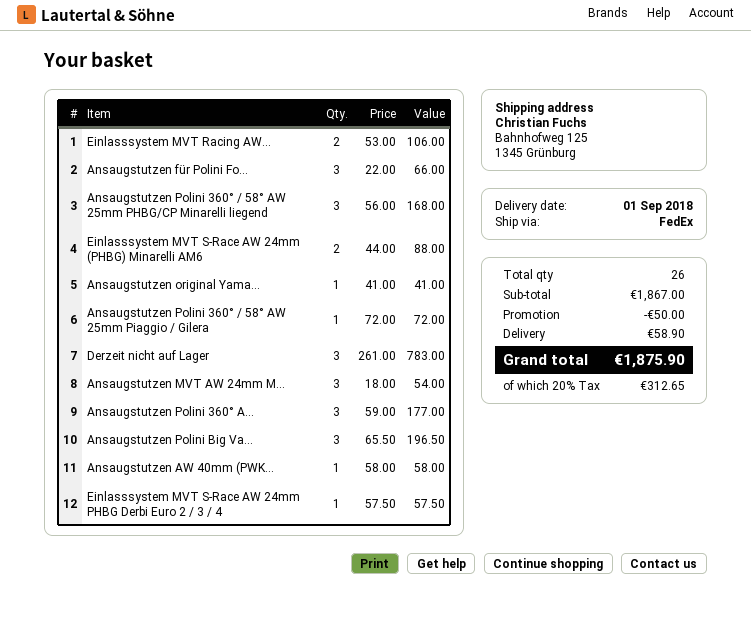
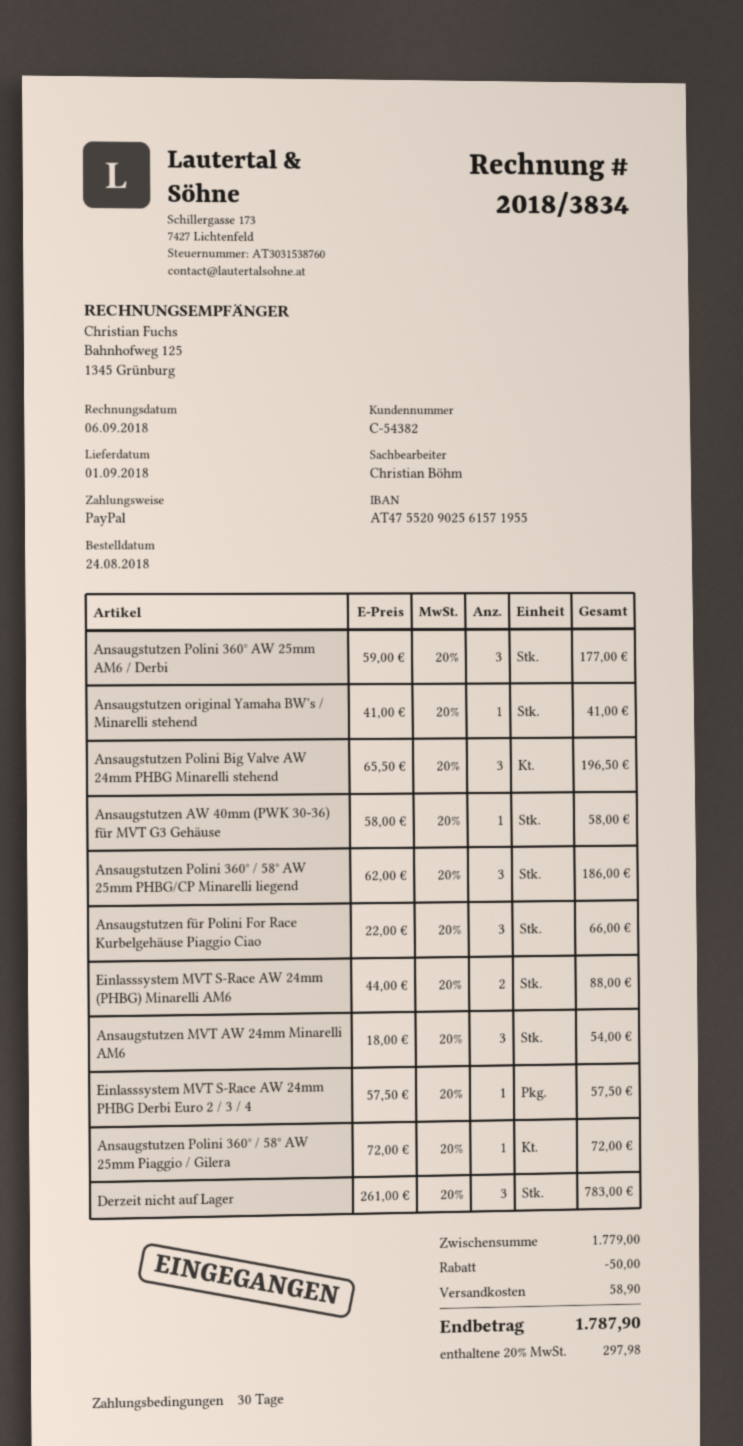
Einlasssystem MVT Racing AW...: 2 x 53.00 = 106.00 -> none
Ansaugstutzen Polini 360° / 58° AW 25mm PHBG/CP Minarelli liegend: 3 x 56.00 = 168.00 -> 3 x 62.00 = 186.00
subtotal: 1867.00 -> 1779.00
tax: 20% = 312.65 -> 20% = 297.98
total: 1875.90 -> 1787.90

